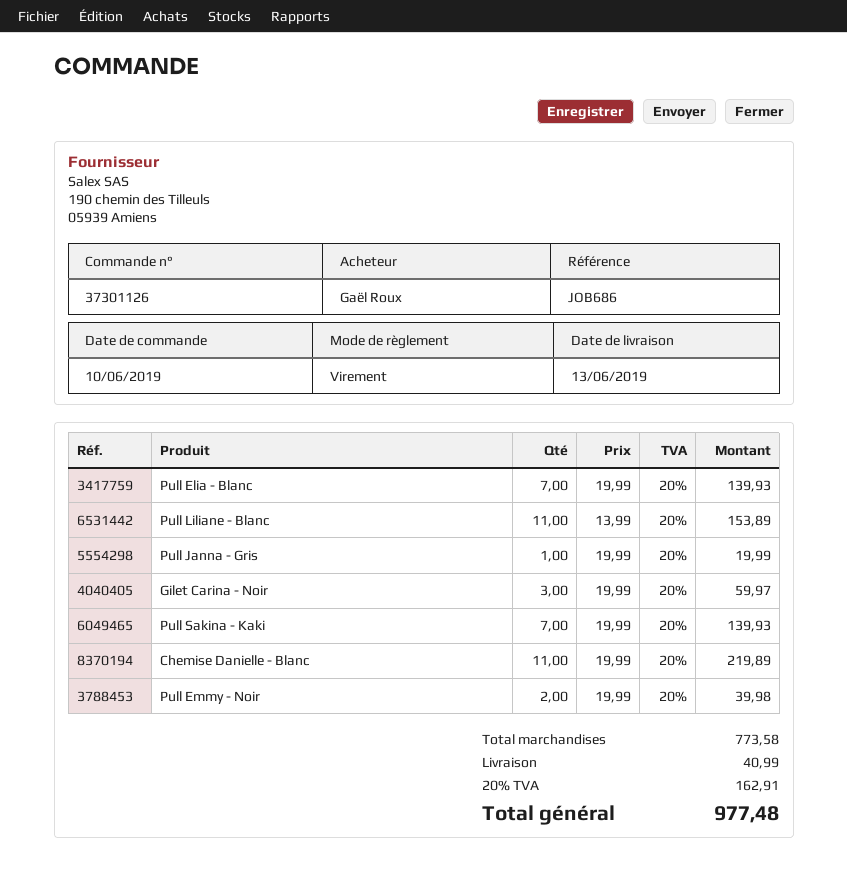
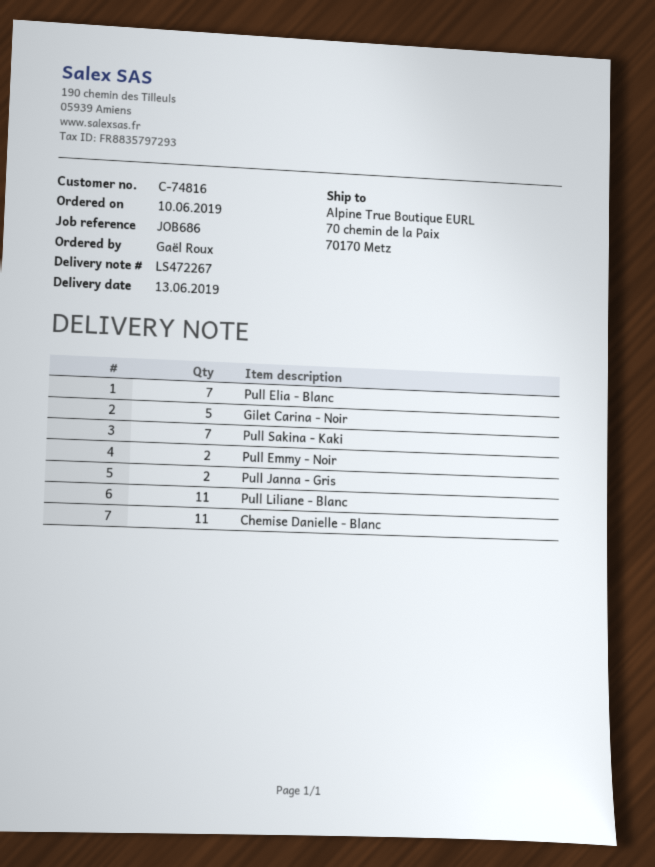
Pull Janna - Gris: 1 -> 2
Gilet Carina - Noir: 3 -> 5

